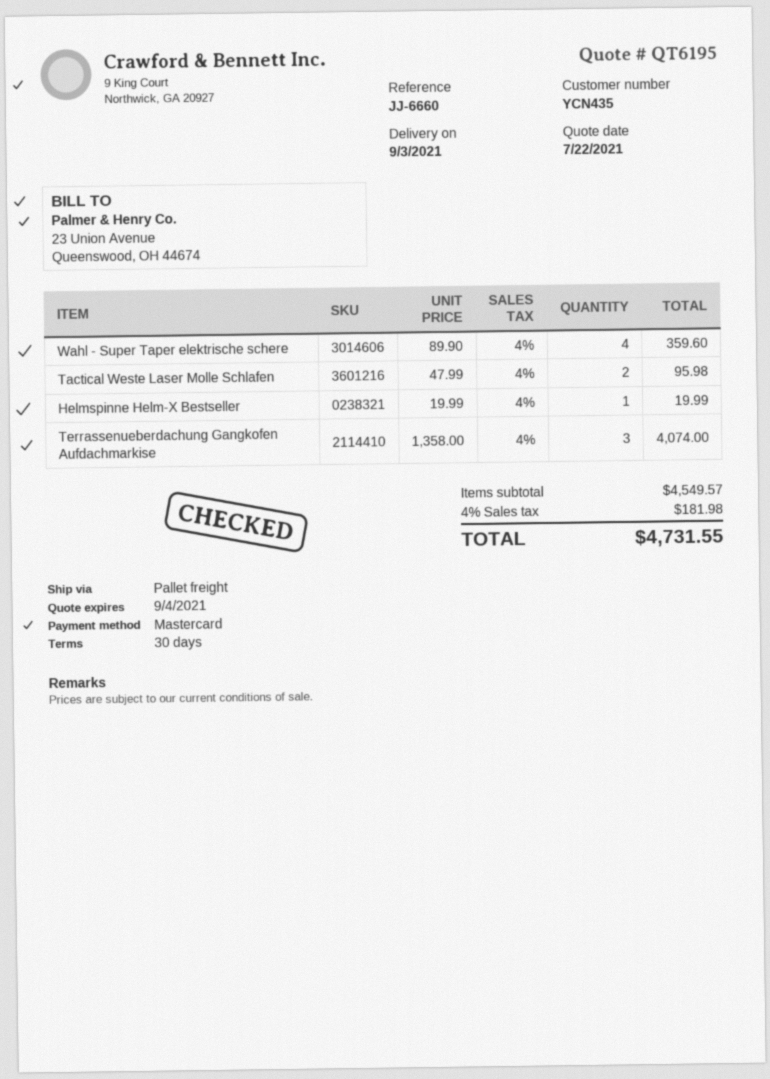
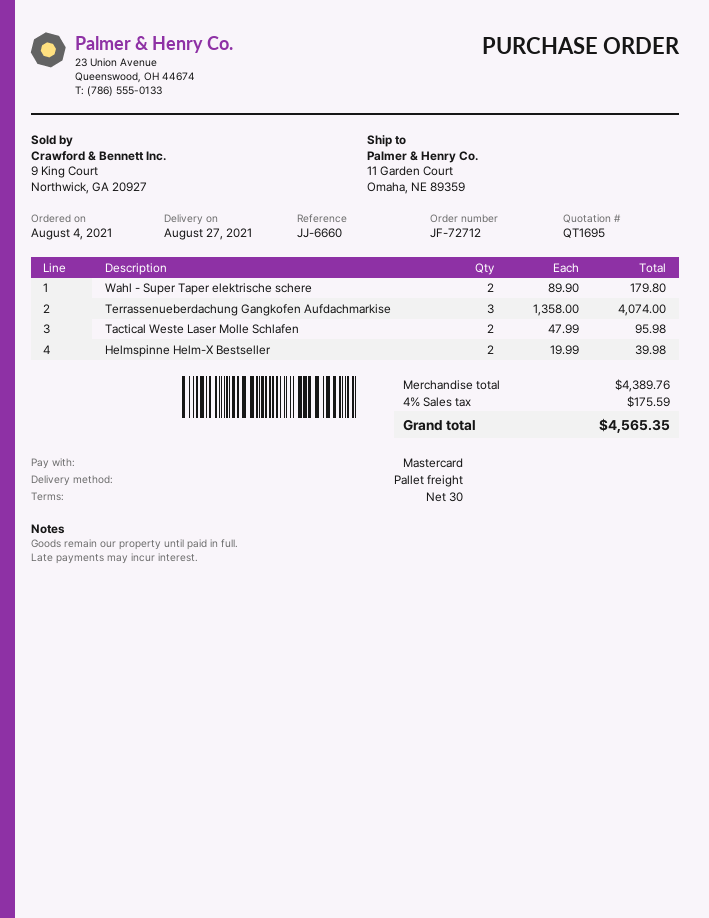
quote number: QT6195 -> QT1695
delivery date: 2021-09-03 -> 2021-08-27
Wahl - Super Taper elektrische schere: 4 x 89.90 = 359.60 -> 2 x 89.90 = 179.80
Helmspinne Helm-X Bestseller: 1 x 19.99 = 19.99 -> 2 x 19.99 = 39.98
subtotal: 4549.57 -> 4389.76
tax: 4% = 181.98 -> 4% = 175.59
total: 4731.55 -> 4565.35

